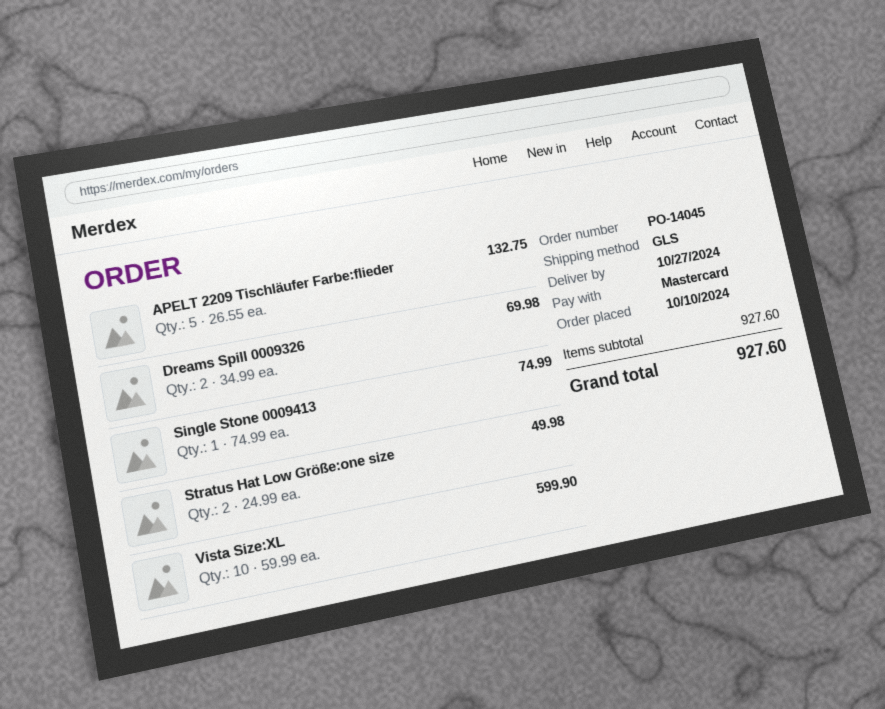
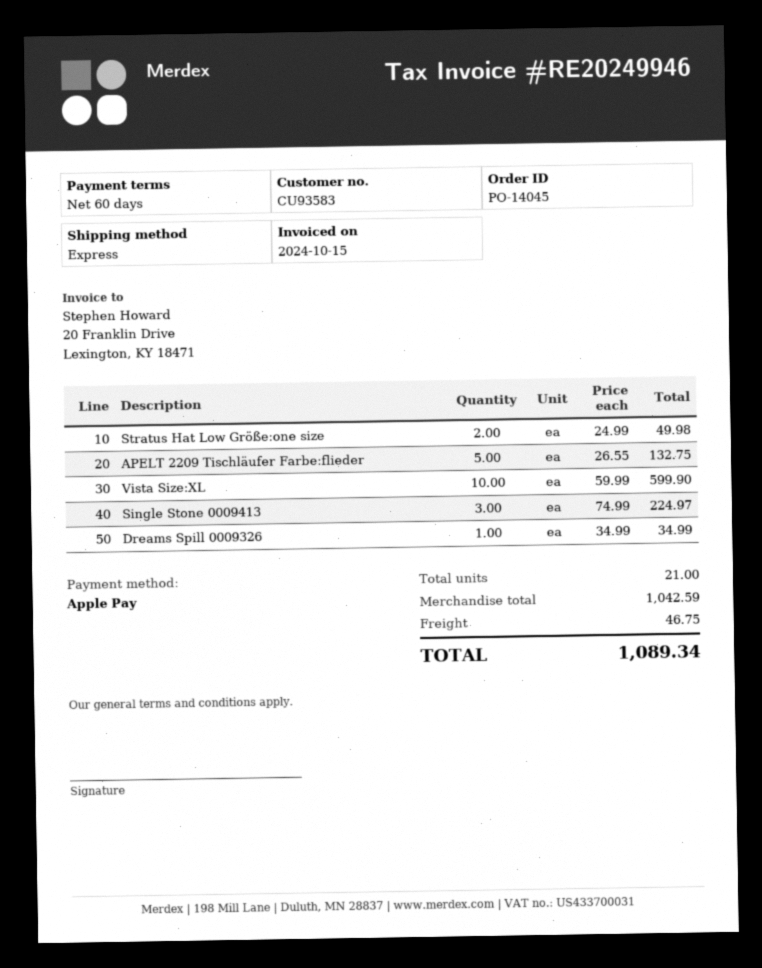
payment method: Mastercard -> Apple Pay
shipping method: GLS -> express
Dreams Spill 0009326: 2 x 34.99 = 69.98 -> 1 x 34.99 = 34.99
Single Stone 0009413: 1 x 74.99 = 74.99 -> 3 x 74.99 = 224.97
subtotal: 927.60 -> 1042.59
shipping: none -> 46.75
total: 927.60 -> 1089.34

